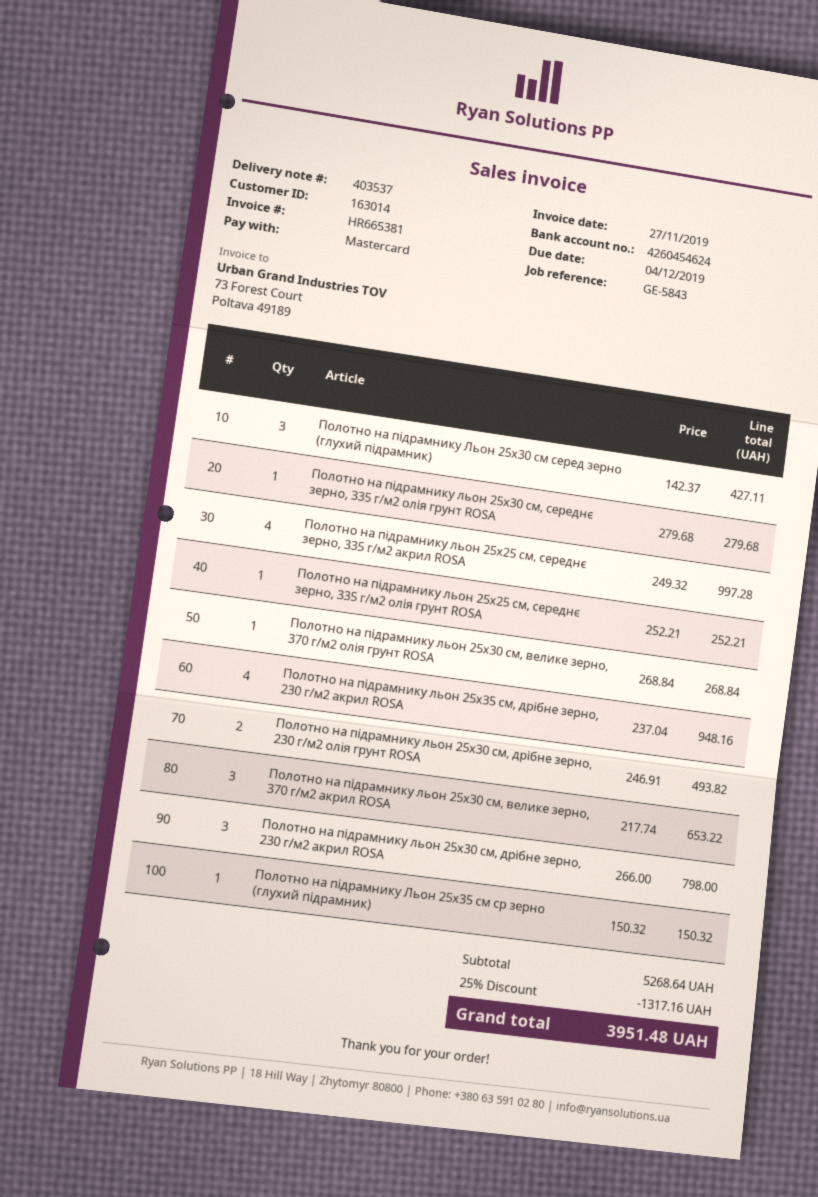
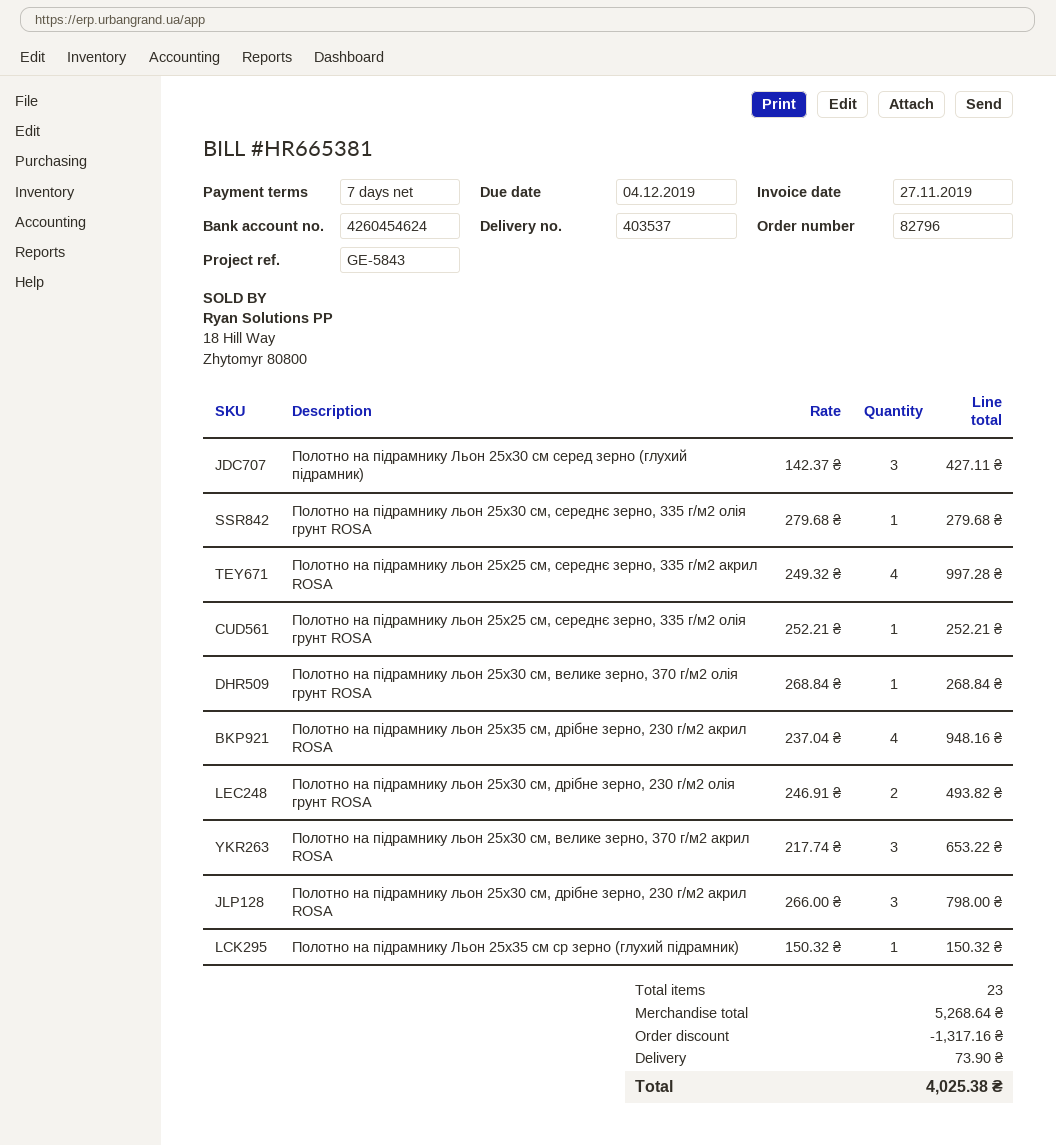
shipping: none -> 73.90
total: 3951.48 -> 4025.38

